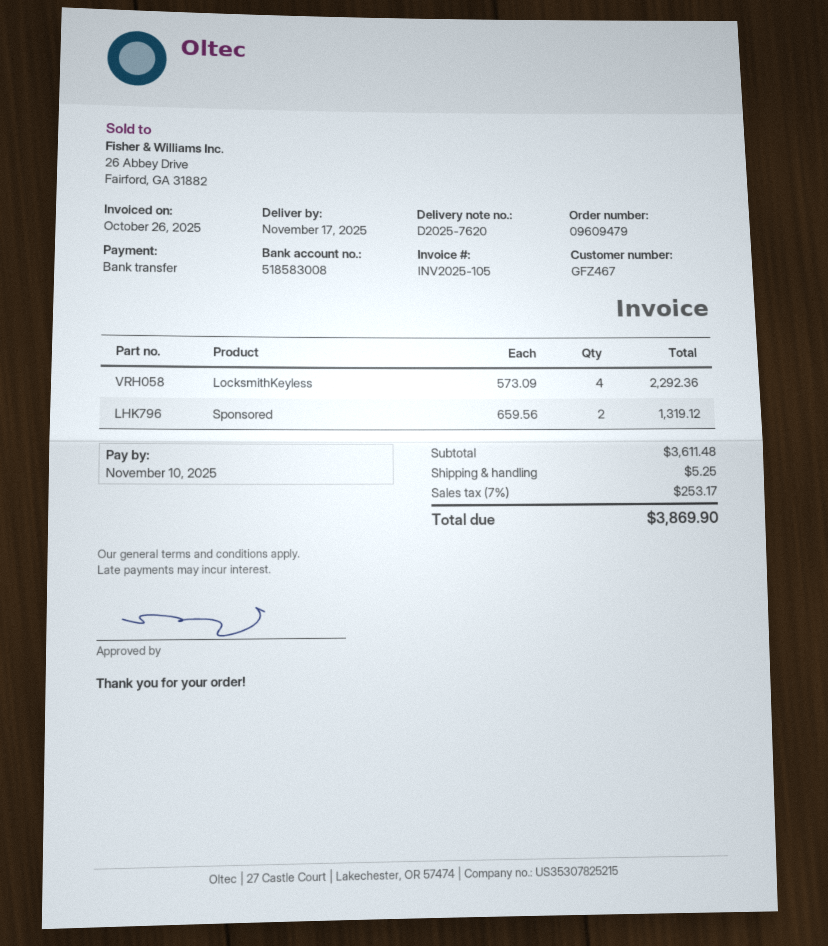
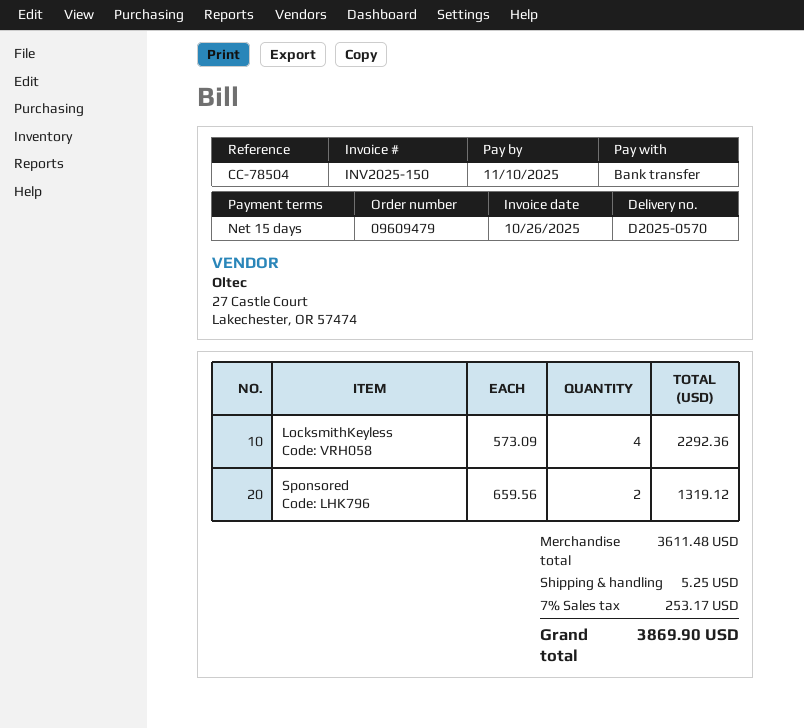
delivery note number: D2025-7620 -> D2025-0570
invoice number: INV2025-105 -> INV2025-150

